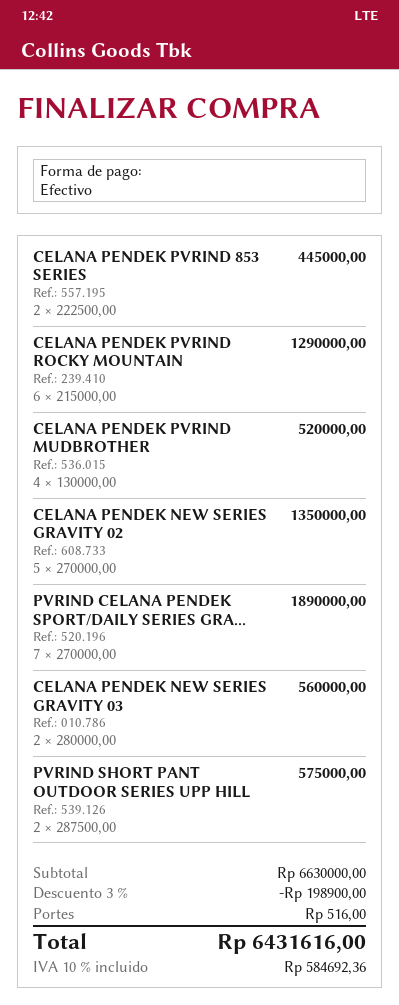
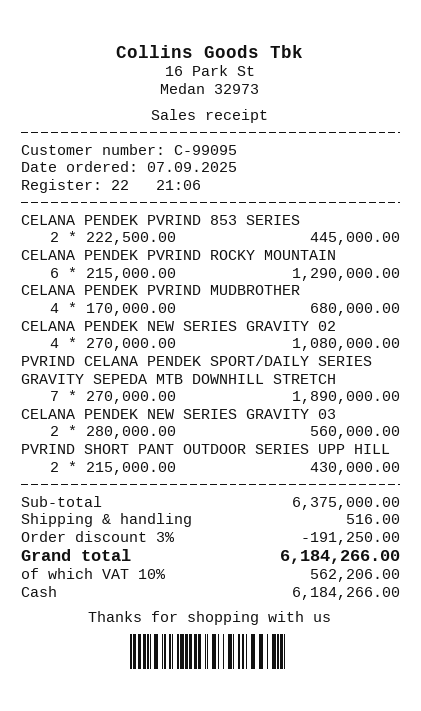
CELANA PENDEK PVRIND MUDBROTHER: 4 x 130000.00 = 520000.00 -> 4 x 170000.00 = 680000.00
CELANA PENDEK NEW SERIES GRAVITY 02: 5 x 270000.00 = 1350000.00 -> 4 x 270000.00 = 1080000.00
PVRIND SHORT PANT OUTDOOR SERIES UPP HILL: 2 x 287500.00 = 575000.00 -> 2 x 215000.00 = 430000.00
subtotal: 6630000.00 -> 6375000.00
discount: 3% = 198900.00 -> 3% = 191250.00
tax: 10% = 584692.36 -> 10% = 562206.00
total: 6431616.00 -> 6184266.00

